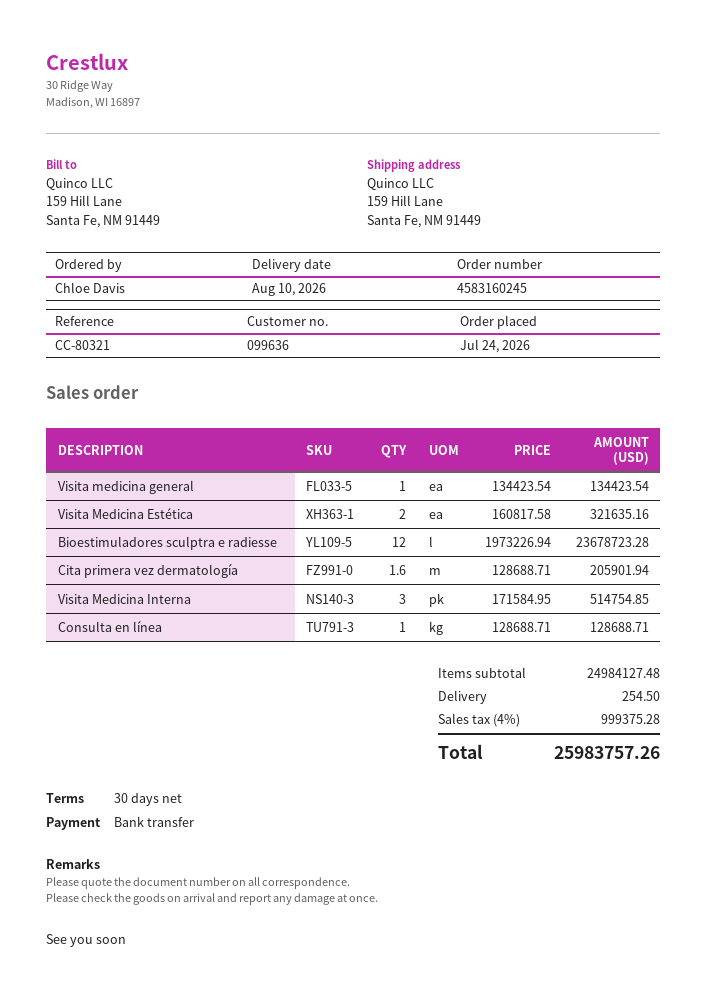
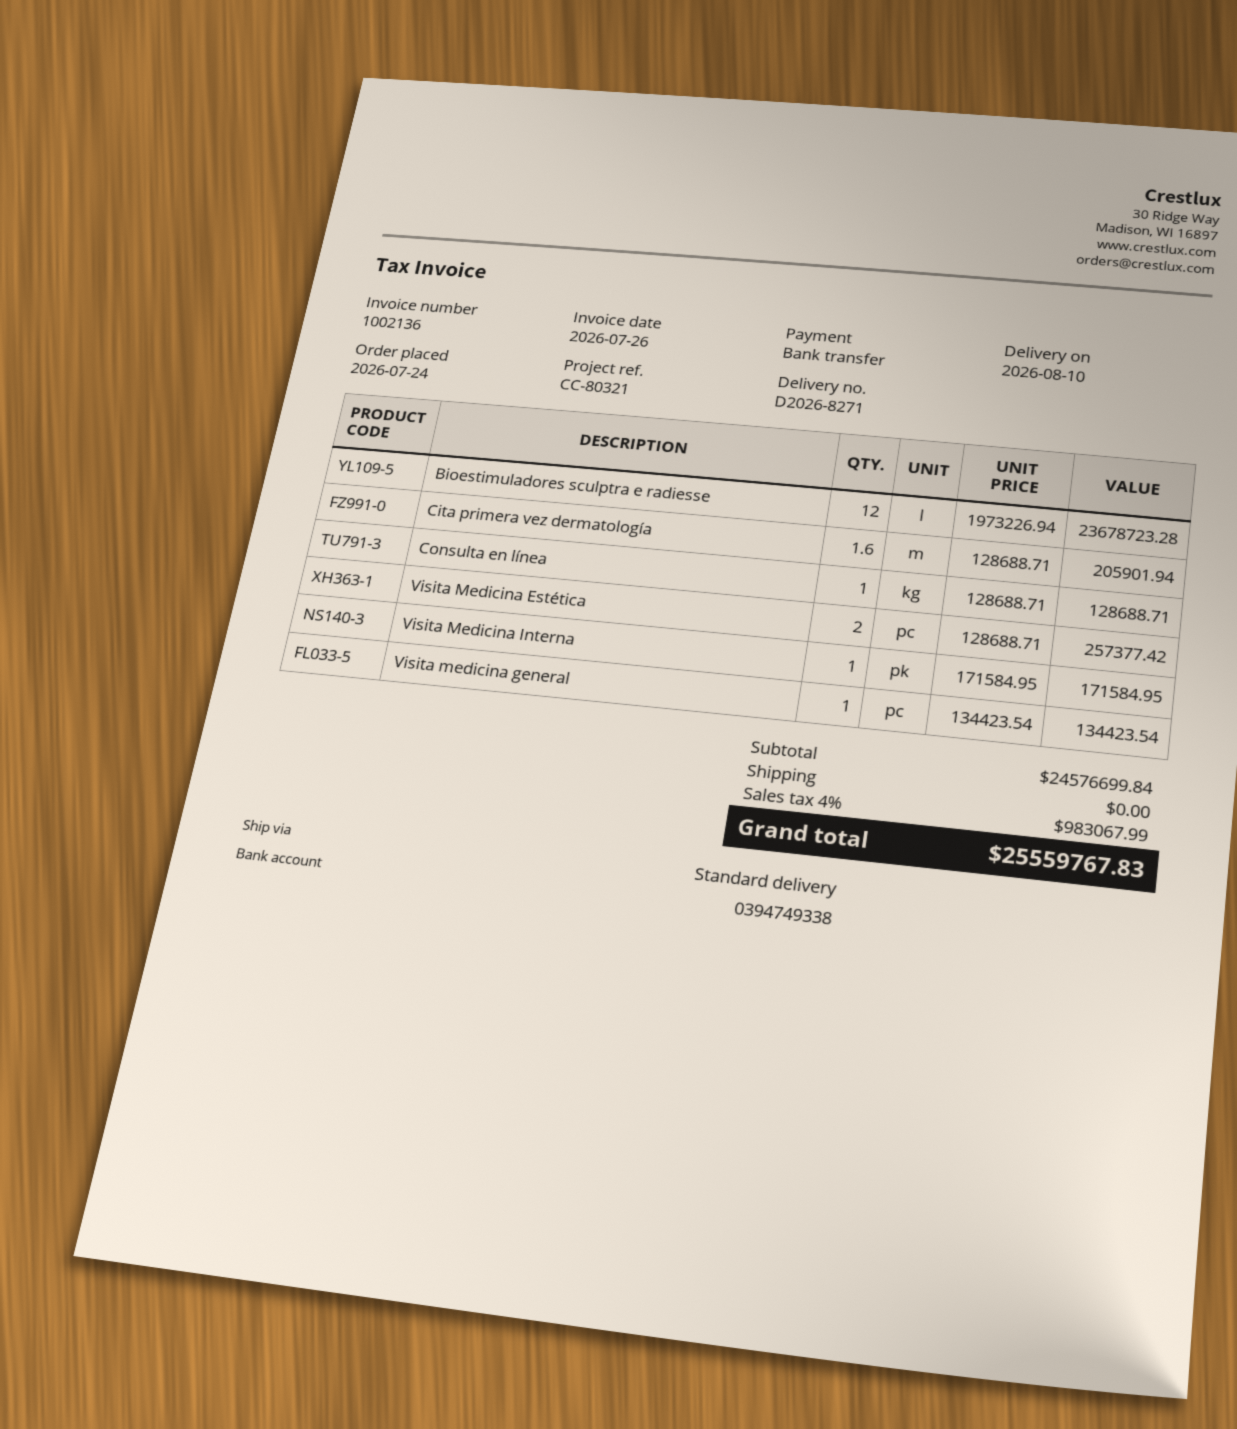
Visita Medicina Estética: 2 x 160817.58 = 321635.16 -> 2 x 128688.71 = 257377.42
Visita Medicina Interna: 3 x 171584.95 = 514754.85 -> 1 x 171584.95 = 171584.95
subtotal: 24984127.48 -> 24576699.84
shipping: 254.50 -> 0.00
tax: 4% = 999375.28 -> 4% = 983067.99
total: 25983757.26 -> 25559767.83

